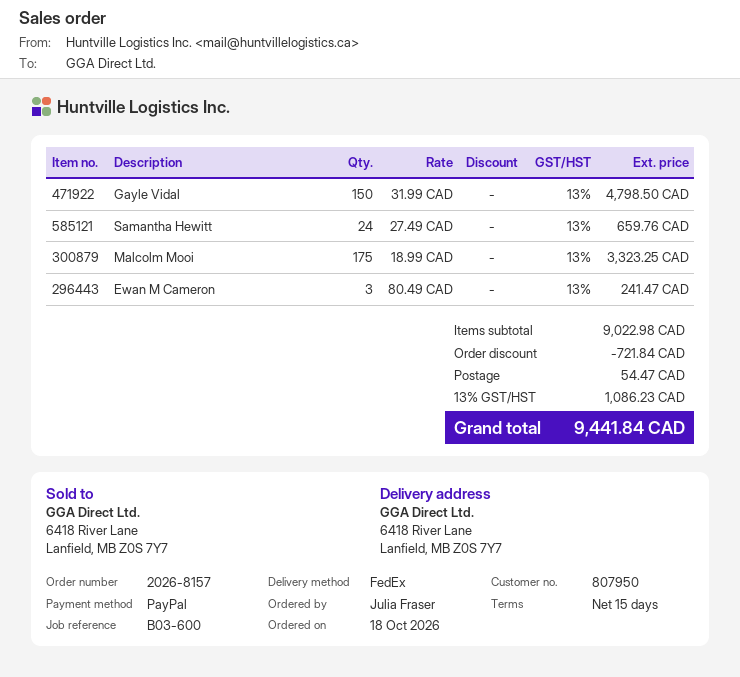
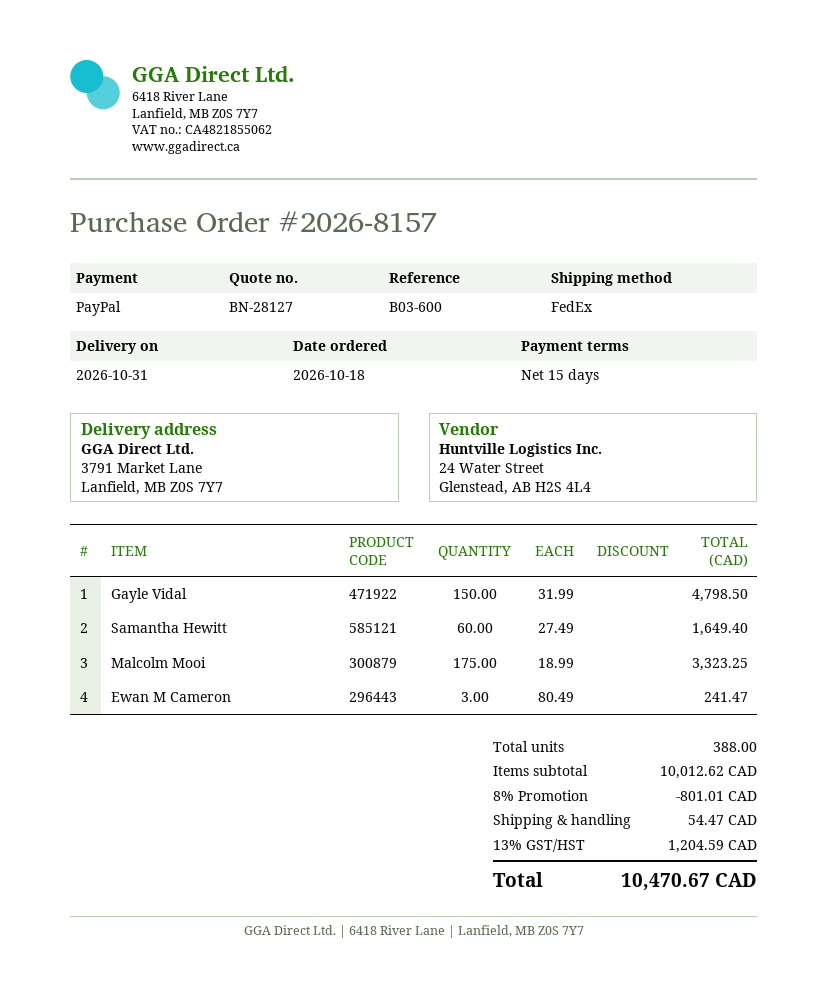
ship to: 6418 River Lane, Lanfield, MB Z0S 7Y7 -> 3791 Market Lane, Lanfield, MB Z0S 7Y7
Samantha Hewitt: 24 x 27.49 = 659.76 -> 60 x 27.49 = 1649.40
subtotal: 9022.98 -> 10012.62
discount: 721.84 -> 801.01
tax: 13% = 1086.23 -> 13% = 1204.59
total: 9441.84 -> 10470.67

